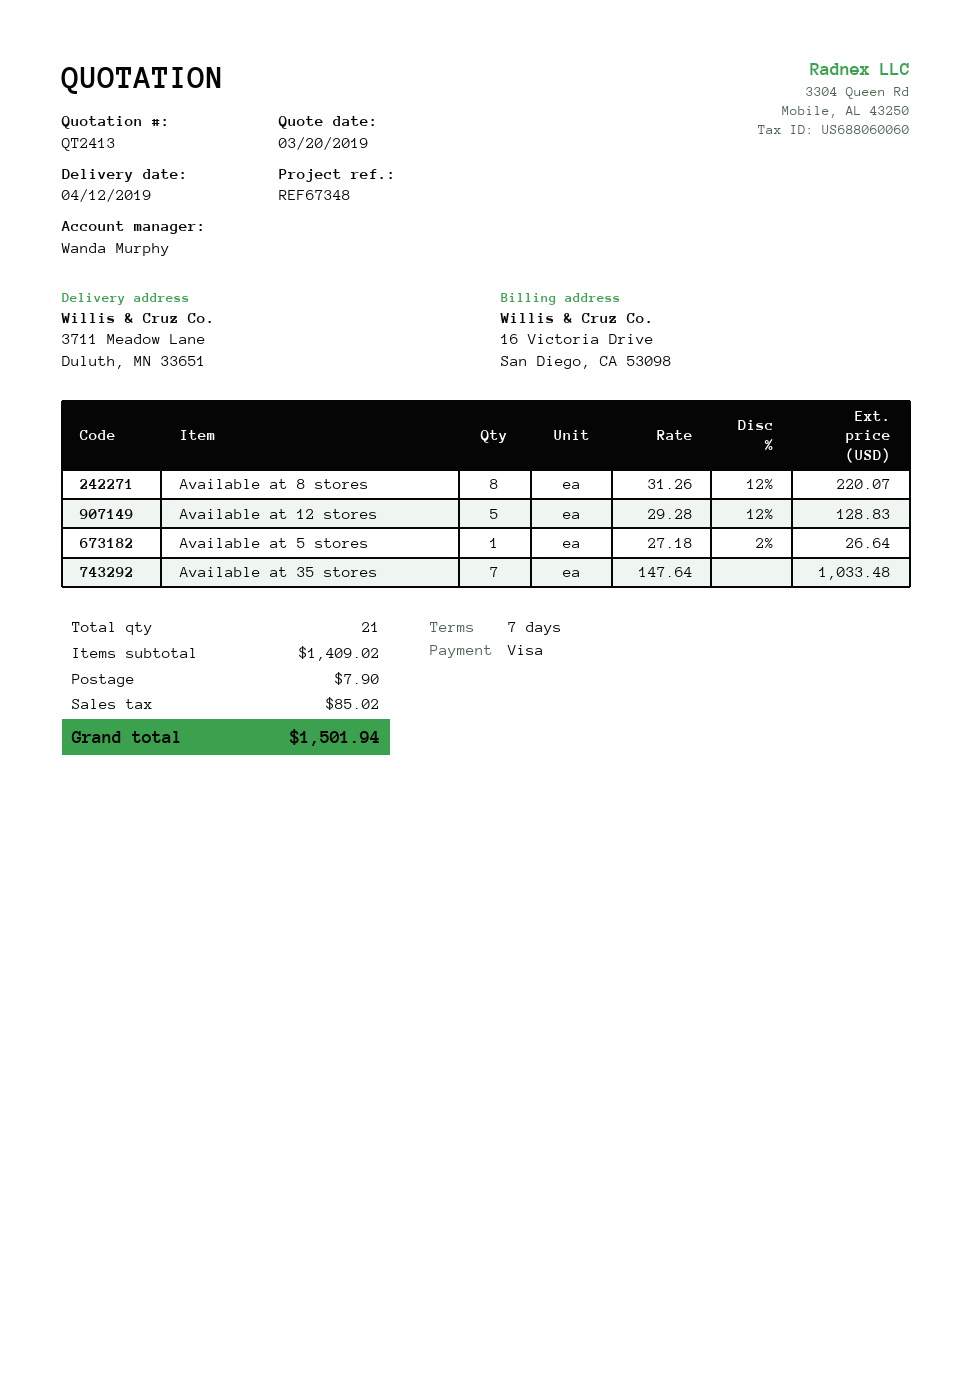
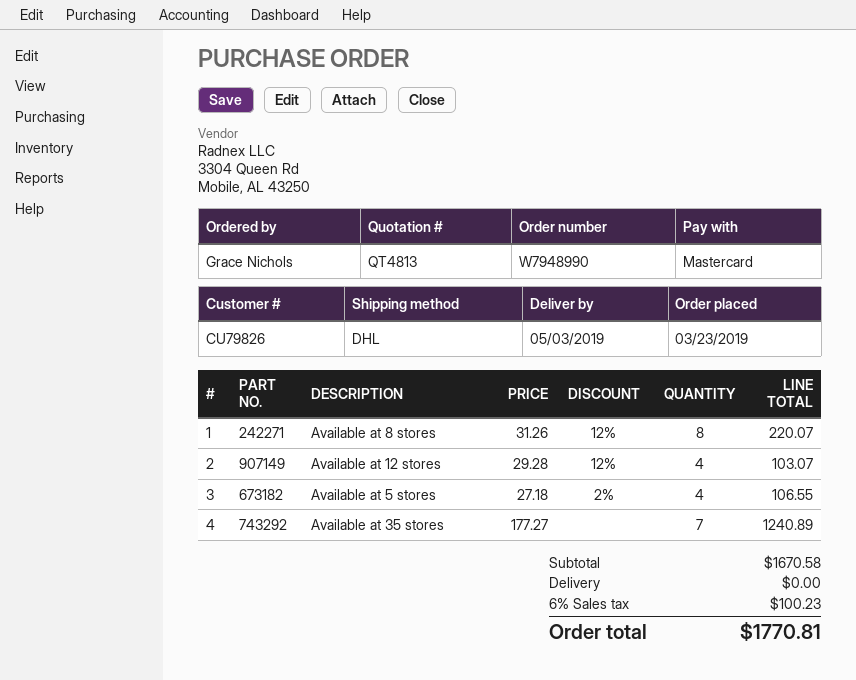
quote number: QT2413 -> QT4813
delivery date: 2019-04-12 -> 2019-05-03
payment method: Visa -> Mastercard
Available at 12 stores: 5 x 29.28 - 12% = 128.83 -> 4 x 29.28 - 12% = 103.07
Available at 5 stores: 1 x 27.18 - 2% = 26.64 -> 4 x 27.18 - 2% = 106.55
Available at 35 stores: 7 x 147.64 = 1033.48 -> 7 x 177.27 = 1240.89
subtotal: 1409.02 -> 1670.58
shipping: 7.90 -> 0.00
tax: 85.02 -> 100.23
total: 1501.94 -> 1770.81

